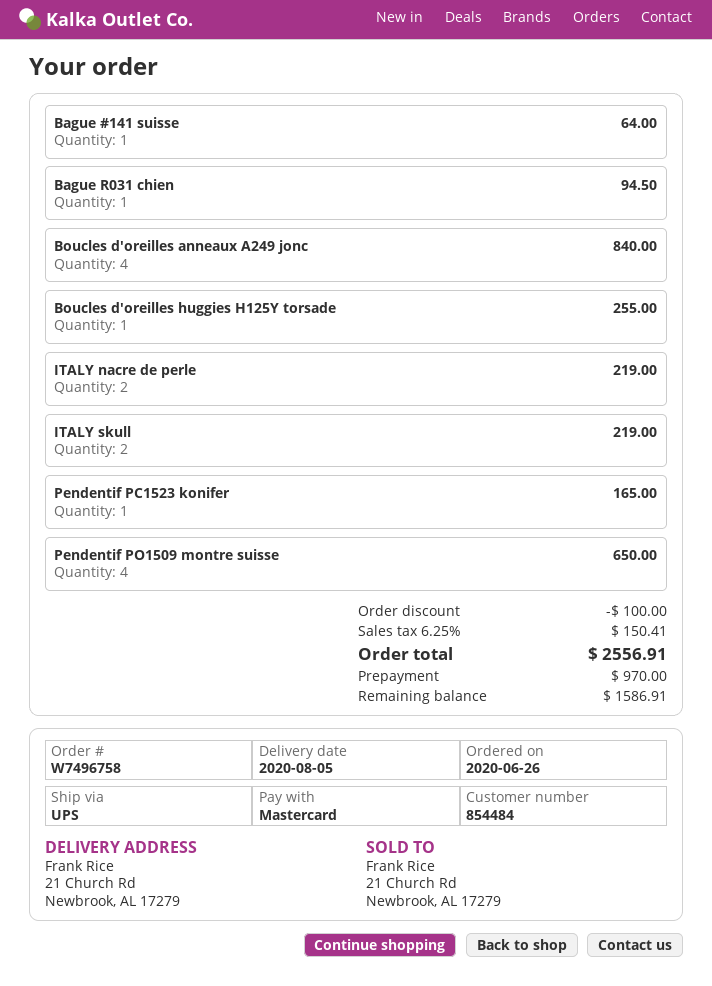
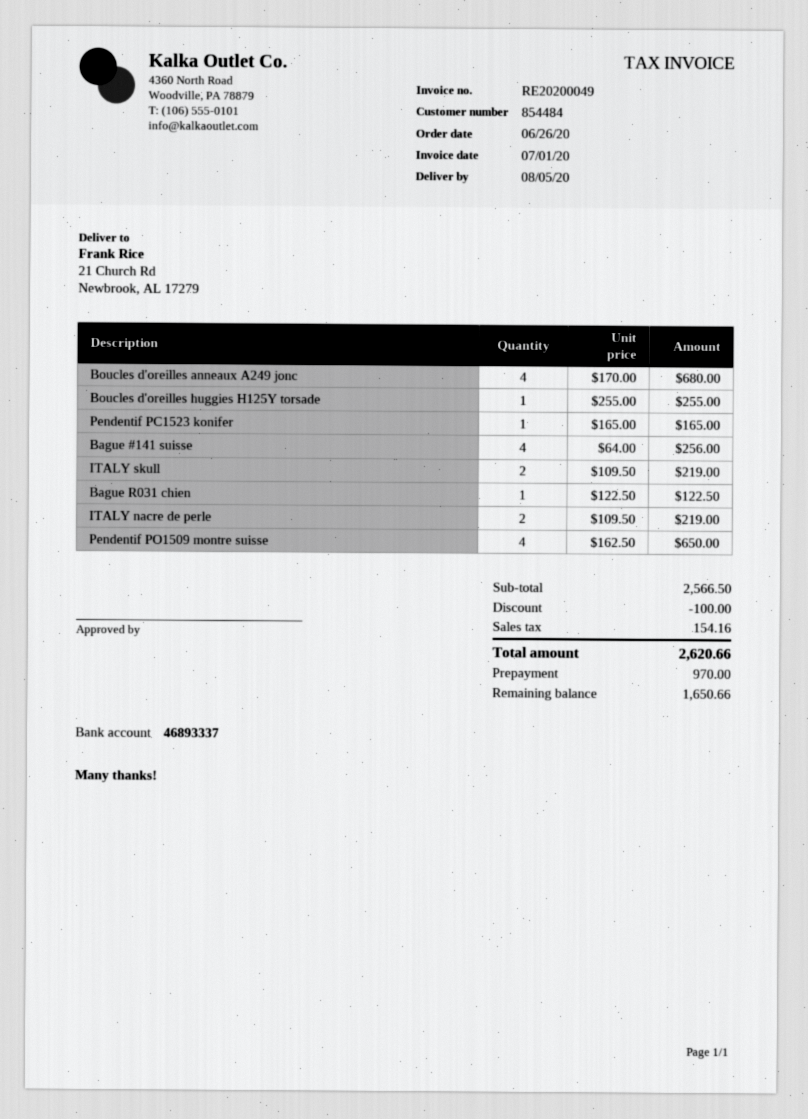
Bague #141 suisse: 1 for 64.00 -> 4 for 256.00
Bague R031 chien: 1 for 94.50 -> 1 for 122.50
Boucles d'oreilles anneaux A249 jonc: 4 for 840.00 -> 4 for 680.00
tax: 150.41 -> 154.16
total: 2556.91 -> 2620.66
balance: 1586.91 -> 1650.66

